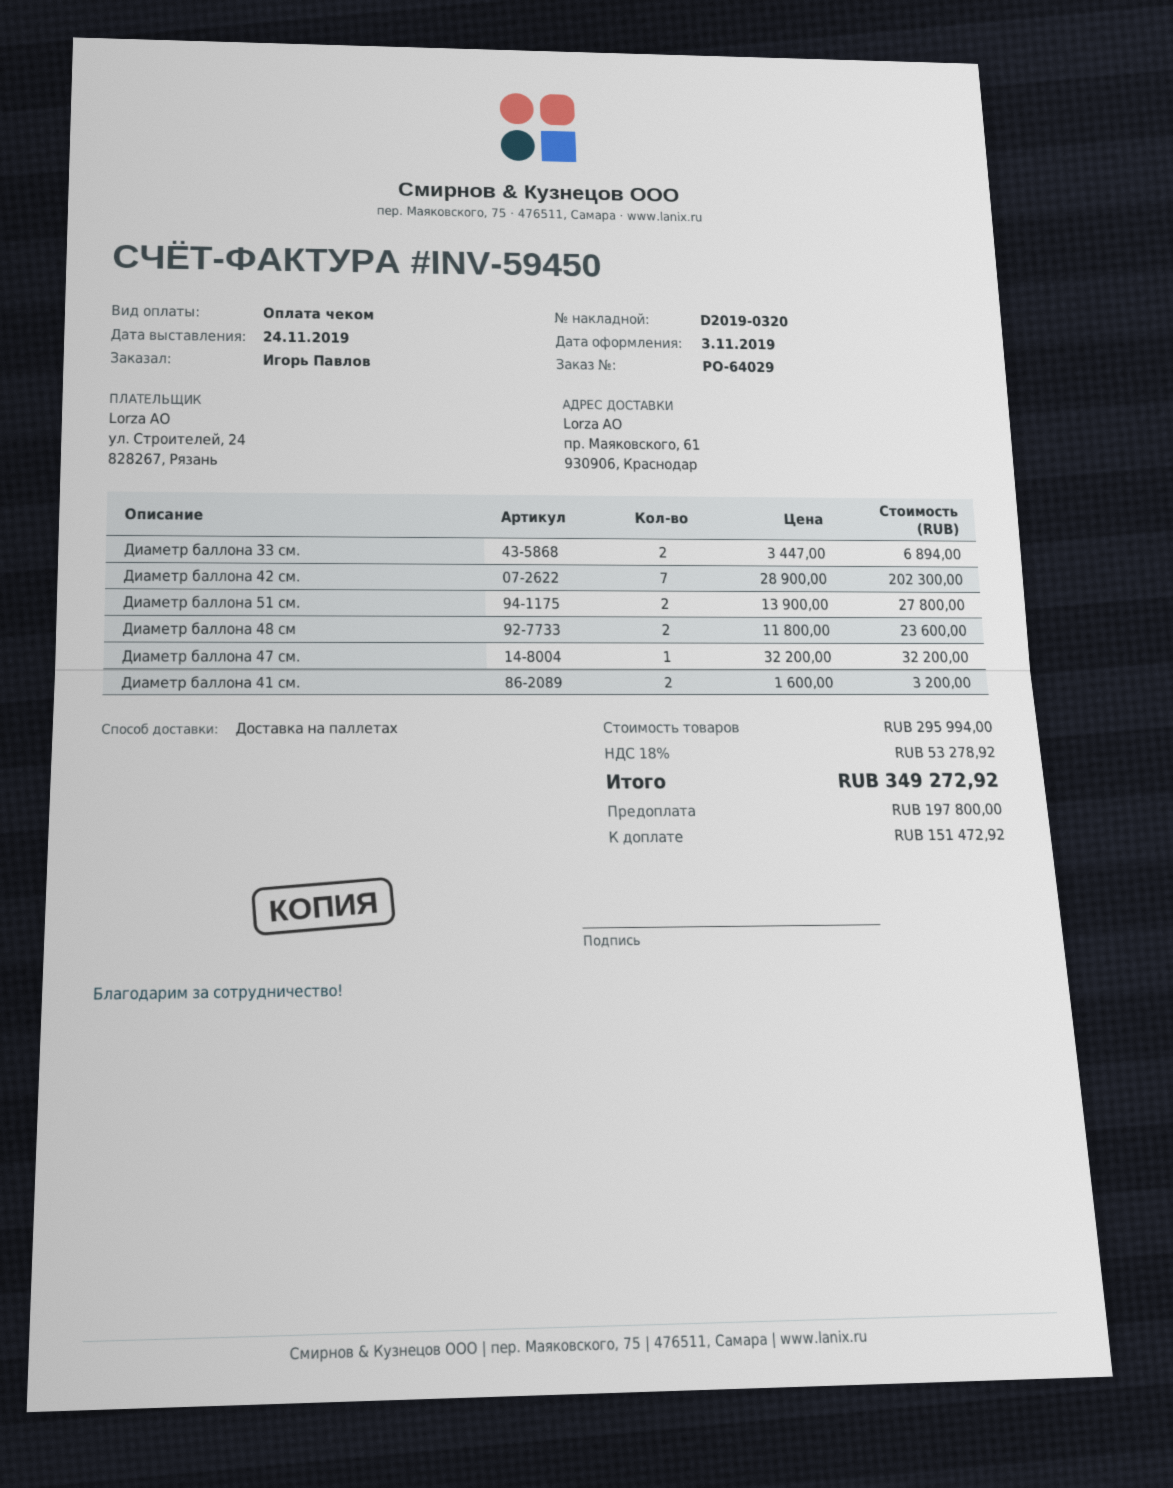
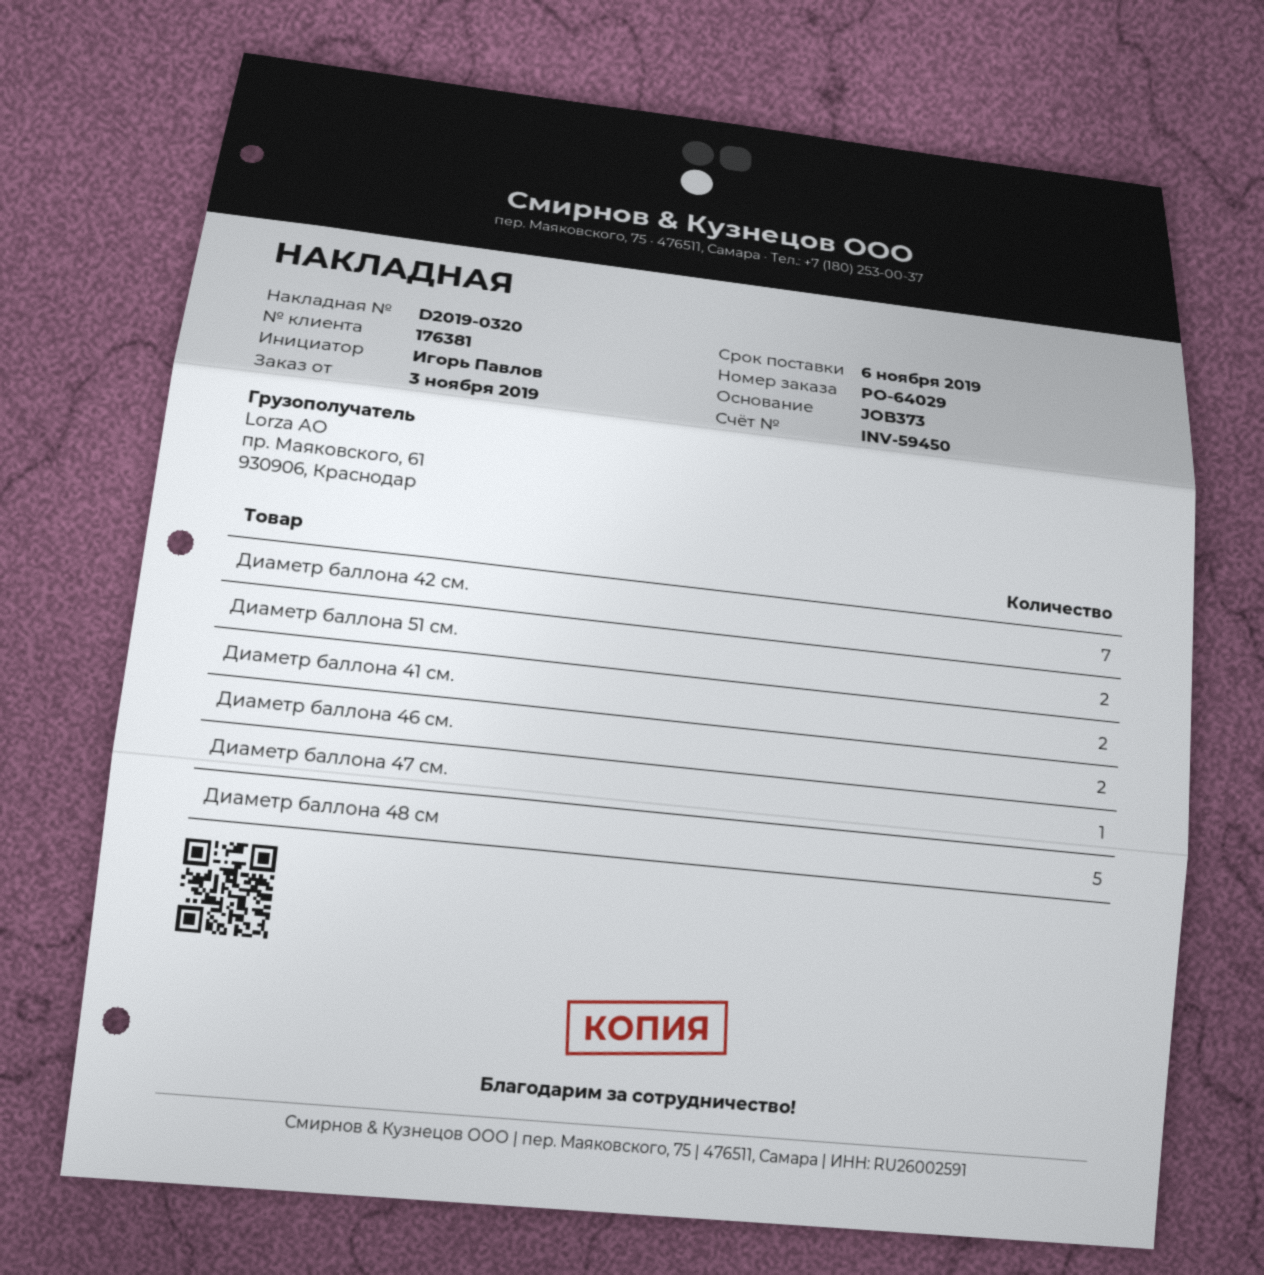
Диаметр баллона 33 см.: 2 -> none
Диаметр баллона 48 см: 2 -> 5
Диаметр баллона 46 см.: none -> 2

